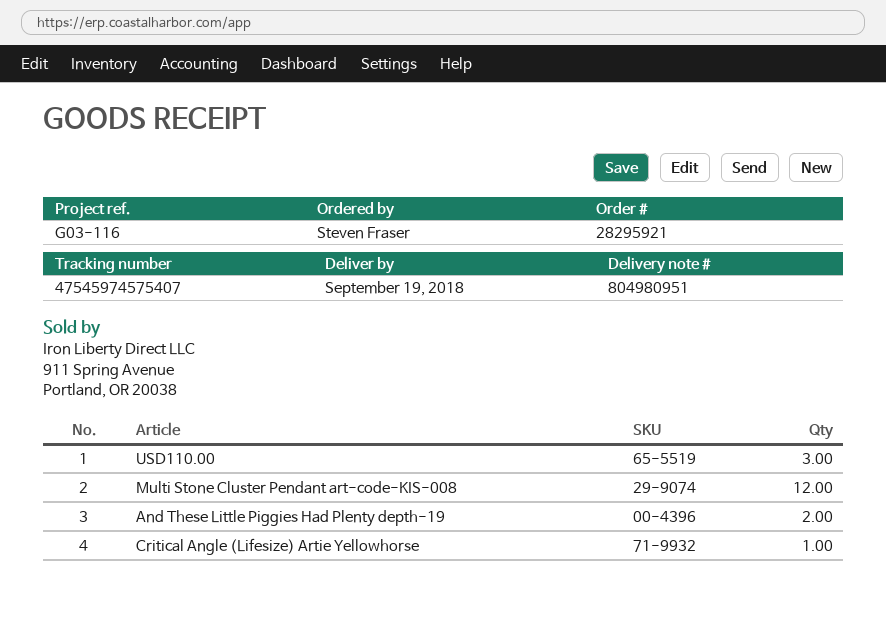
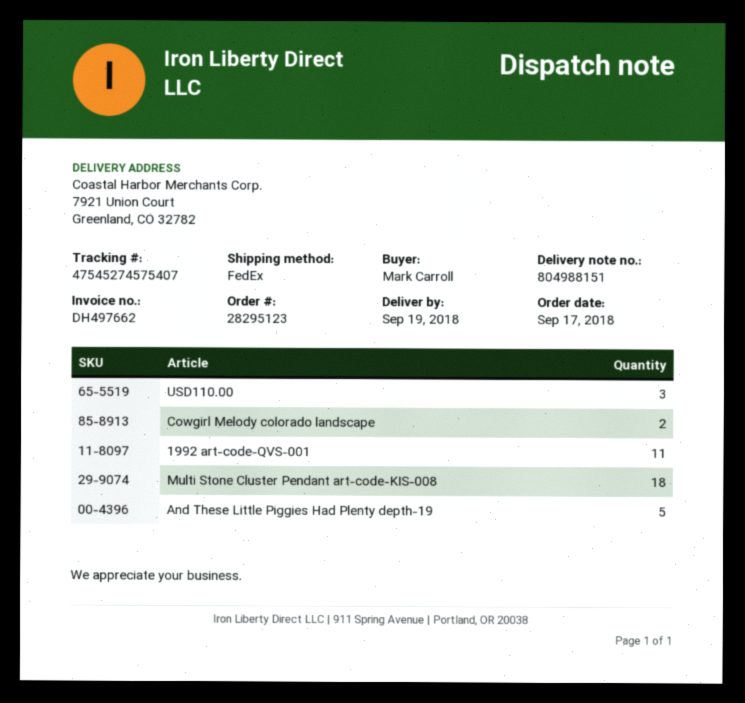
order number: 28295921 -> 28295123
delivery note number: 804980951 -> 804988151
ordered by: Steven Fraser -> Mark Carroll
tracking number: 47545974575407 -> 47545274575407
Multi Stone Cluster Pendant art-code-KIS-008: 12 -> 18
And These Little Piggies Had Plenty depth-19: 2 -> 5
Critical Angle (Lifesize) Artie Yellowhorse: 1 -> none
Cowgirl Melody colorado landscape: none -> 2
1992 art-code-QVS-001: none -> 11

